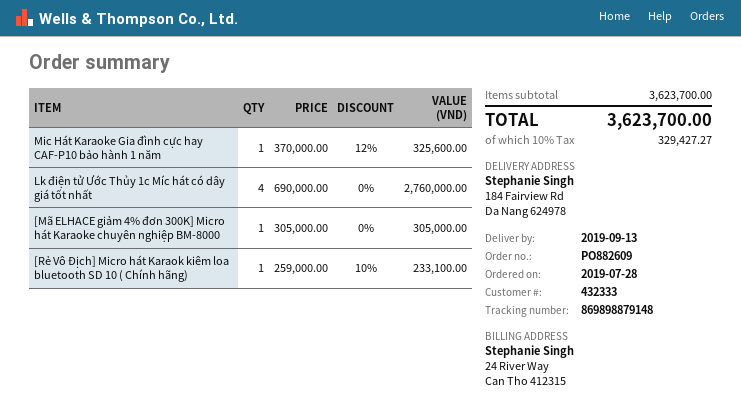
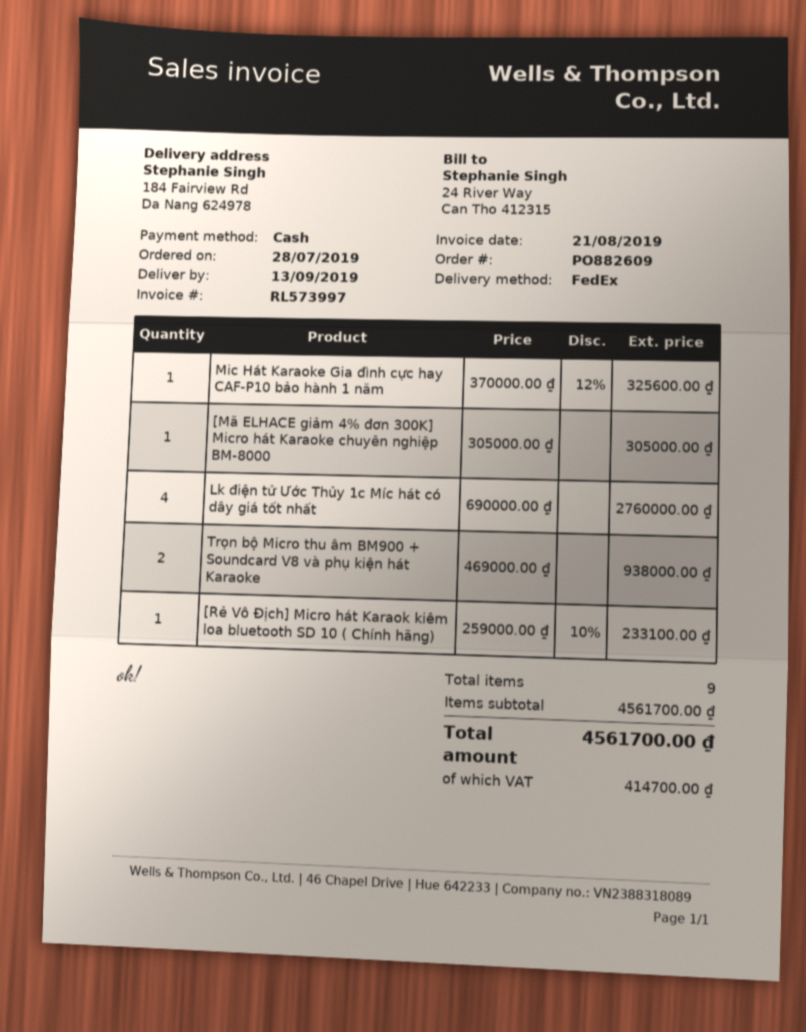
Trọn bộ Micro thu âm BM900 + Soundcard V8 và phụ kiện hát Karaoke: none -> 2 x 469000.00 = 938000.00
subtotal: 3623700.00 -> 4561700.00
tax: 329427.27 -> 414700.00
total: 3623700.00 -> 4561700.00

